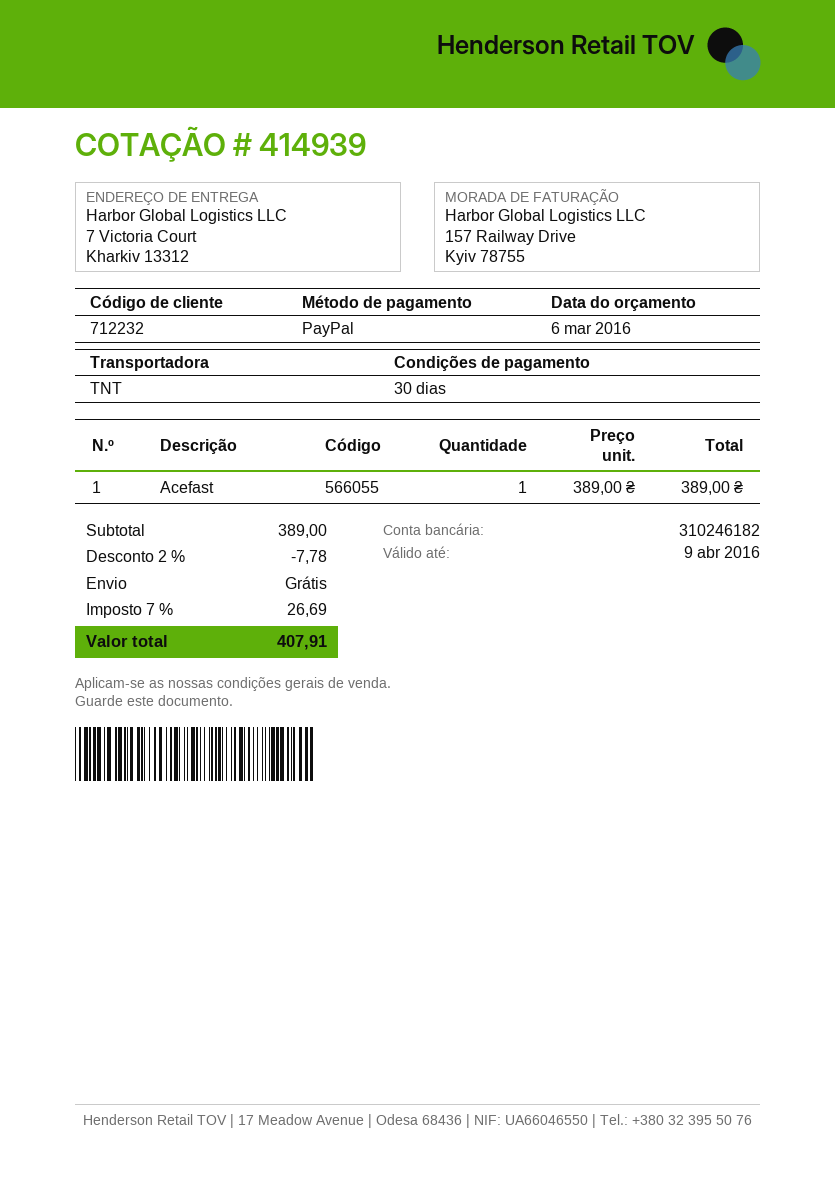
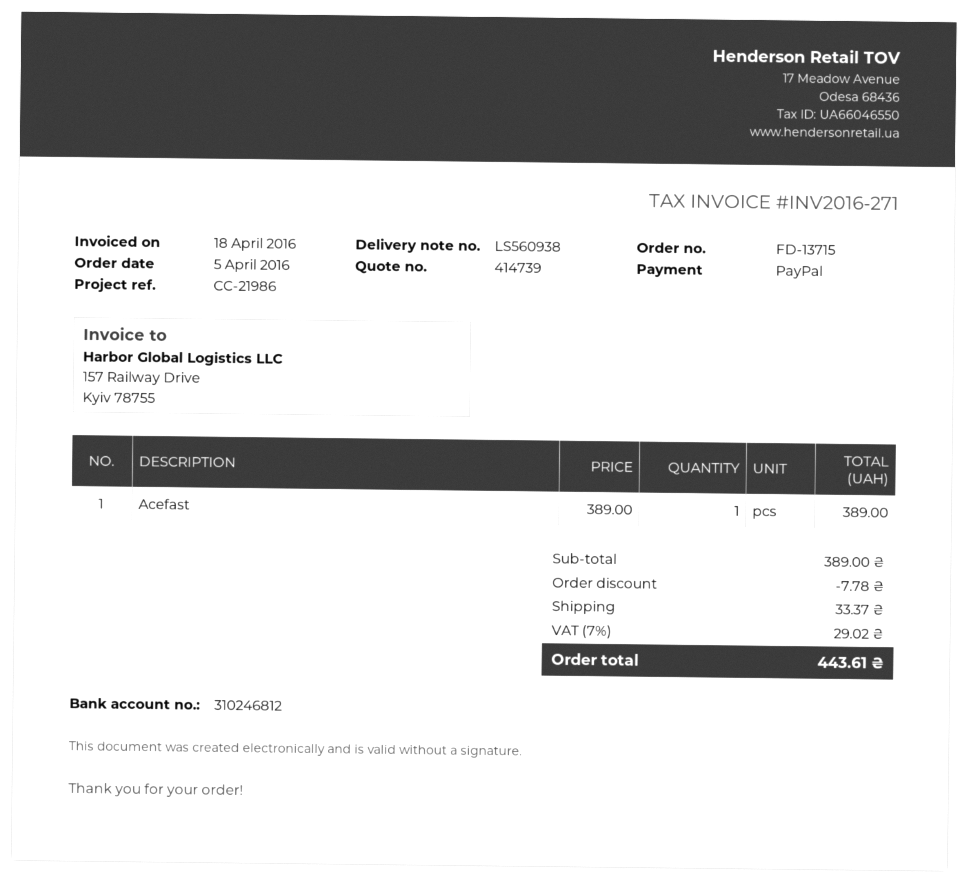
quote number: 414939 -> 414739
bank account: 310246182 -> 310246812
shipping: 0.00 -> 33.37
tax: 7% = 26.69 -> 7% = 29.02
total: 407.91 -> 443.61

